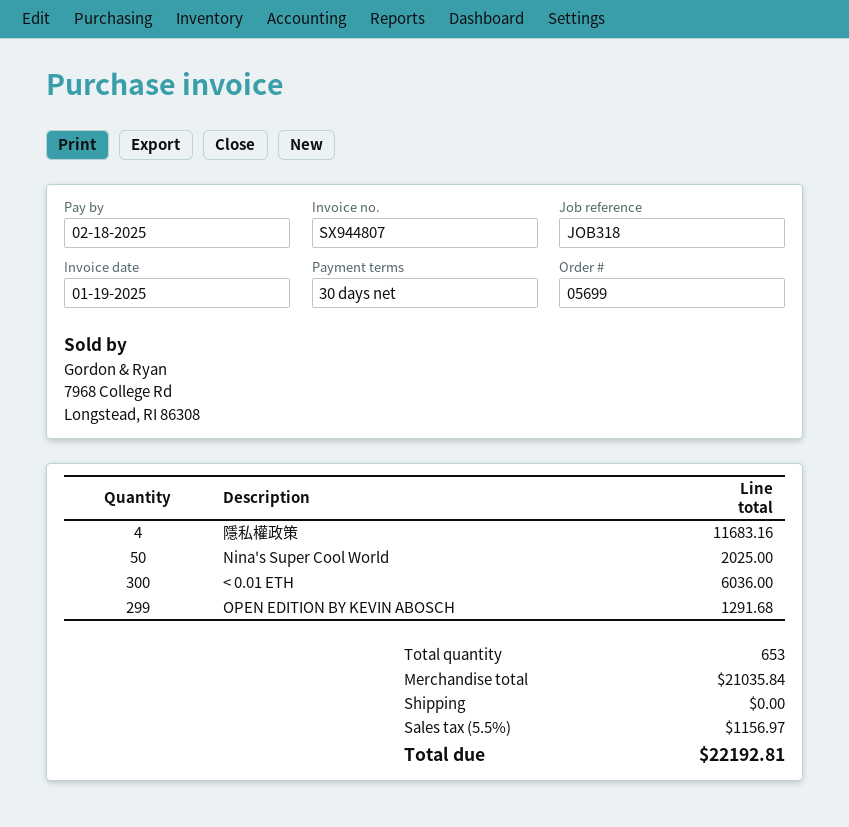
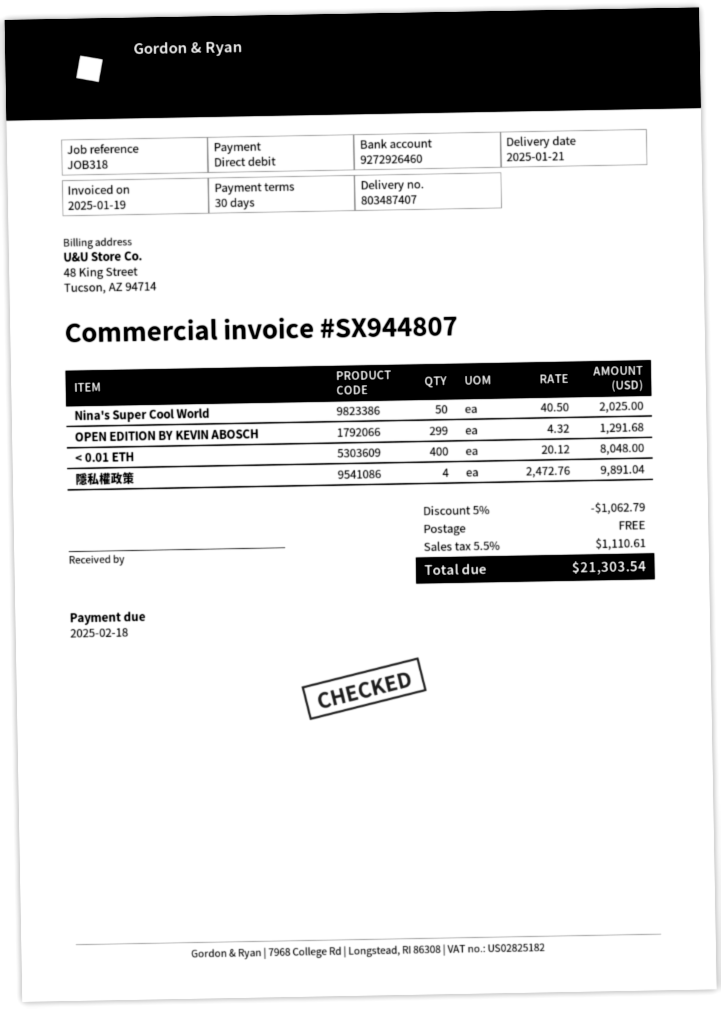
隱私權政策: 4 for 11683.16 -> 4 for 9891.04
< 0.01 ETH: 300 for 6036.00 -> 400 for 8048.00
discount: none -> 5% = 1062.79
tax: 5.5% = 1156.97 -> 5.5% = 1110.61
total: 22192.81 -> 21303.54

